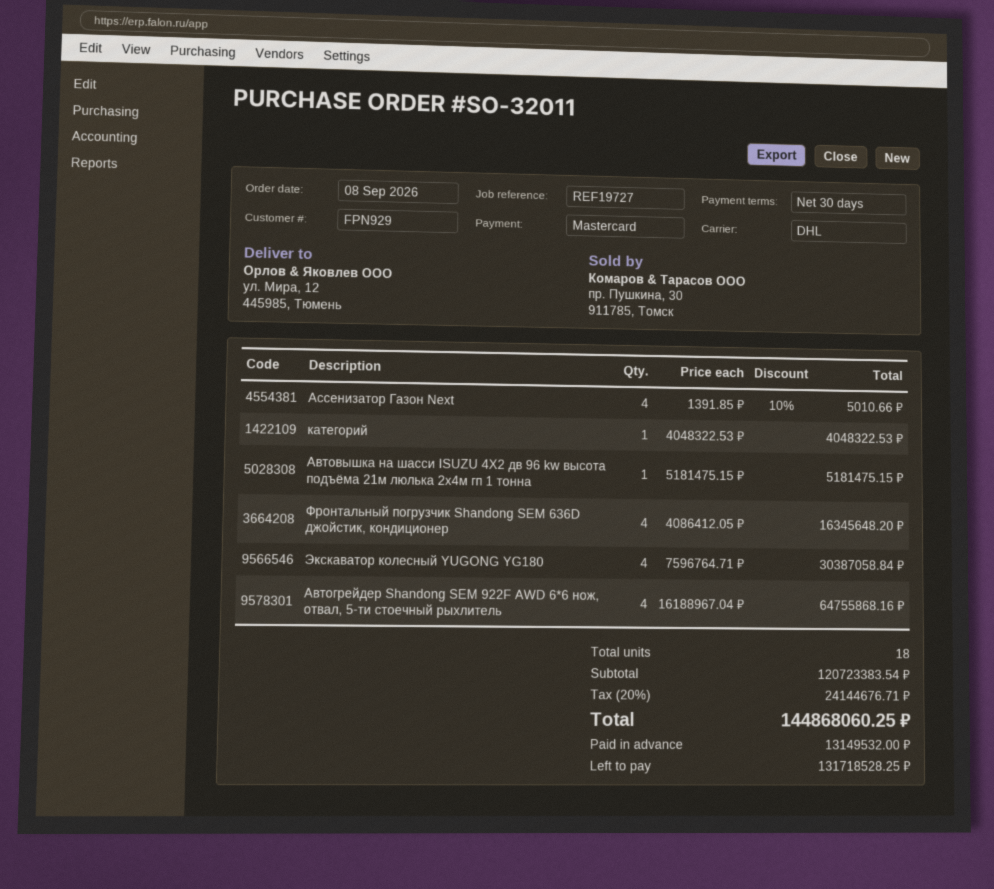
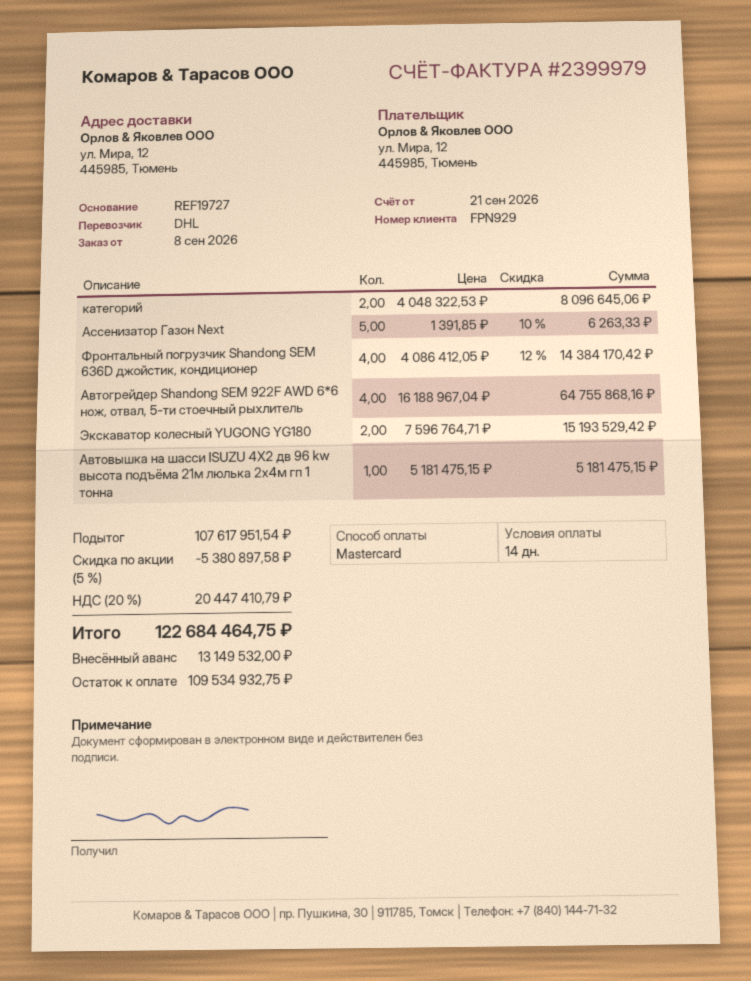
payment terms: 30 days -> 14 days
Ассенизатор Газон Next: 4 x 1391.85 - 10% = 5010.66 -> 5 x 1391.85 - 10% = 6263.33
категорий: 1 x 4048322.53 = 4048322.53 -> 2 x 4048322.53 = 8096645.06
Фронтальный погрузчик Shandong SEM 636D джойстик, кондиционер: 4 x 4086412.05 = 16345648.20 -> 4 x 4086412.05 - 12% = 14384170.42
Экскаватор колесный YUGONG YG180: 4 x 7596764.71 = 30387058.84 -> 2 x 7596764.71 = 15193529.42
subtotal: 120723383.54 -> 107617951.54
discount: none -> 5% = 5380897.58
tax: 20% = 24144676.71 -> 20% = 20447410.79
total: 144868060.25 -> 122684464.75
balance: 131718528.25 -> 109534932.75

